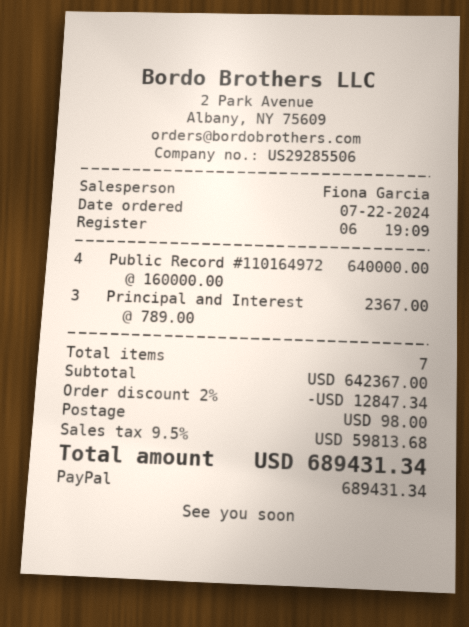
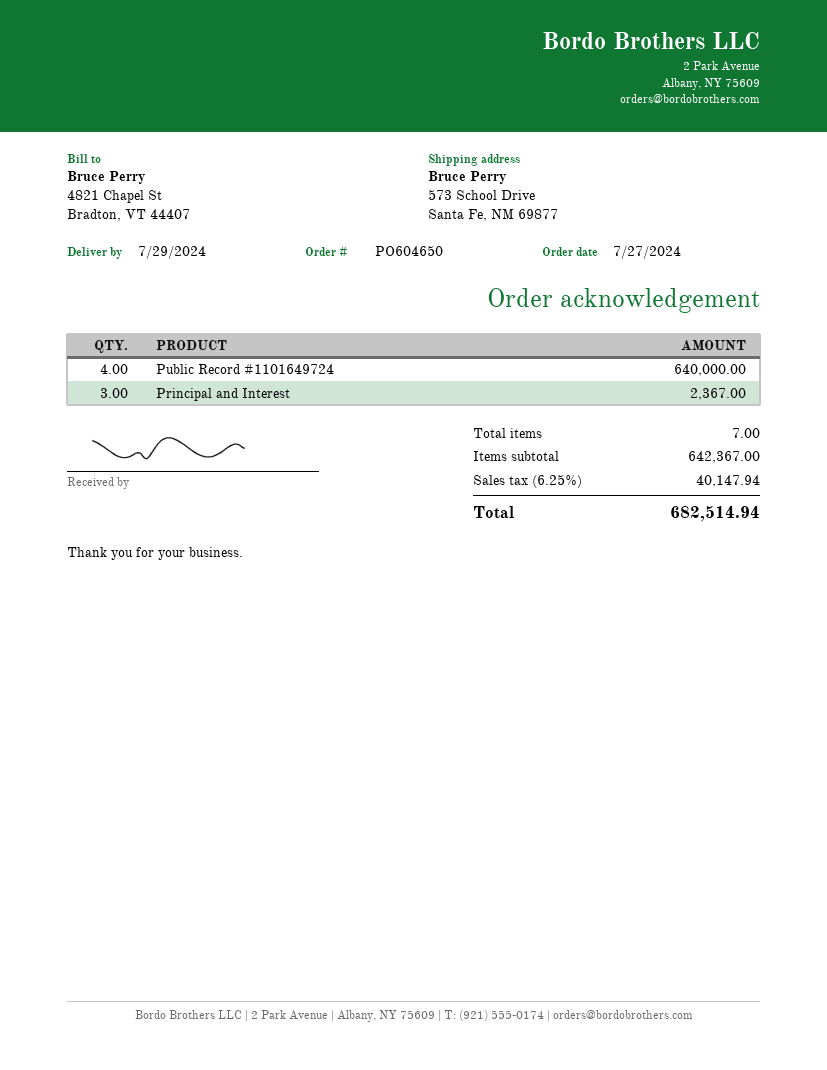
order date: 2024-07-22 -> 2024-07-27
discount: 2% = 12847.34 -> none
shipping: 98.00 -> none
tax: 9.5% = 59813.68 -> 6.25% = 40147.94
total: 689431.34 -> 682514.94

